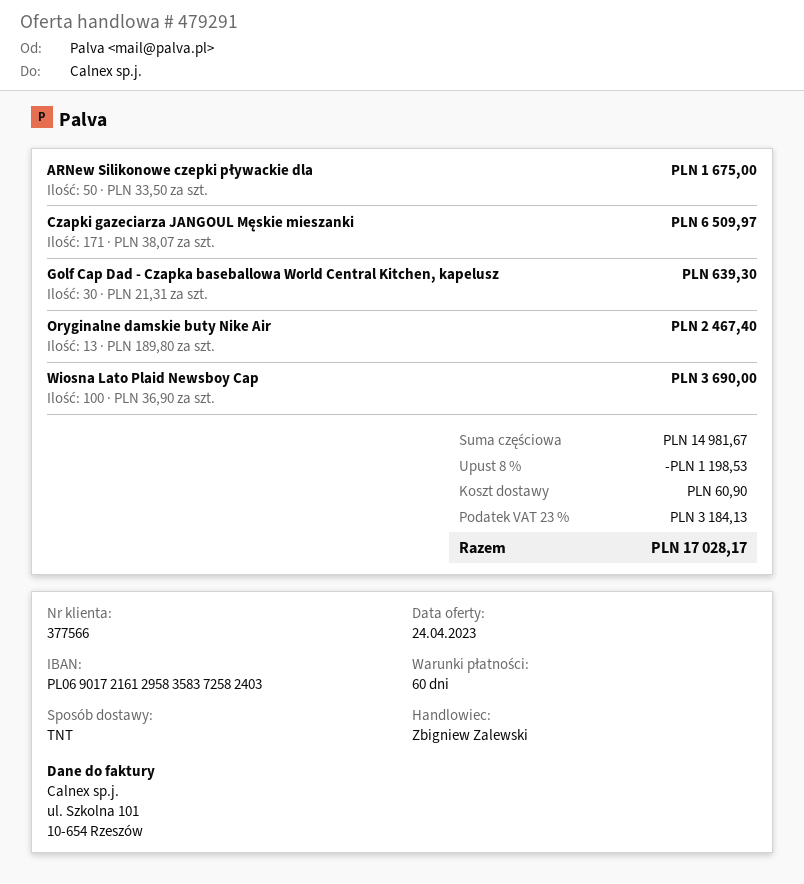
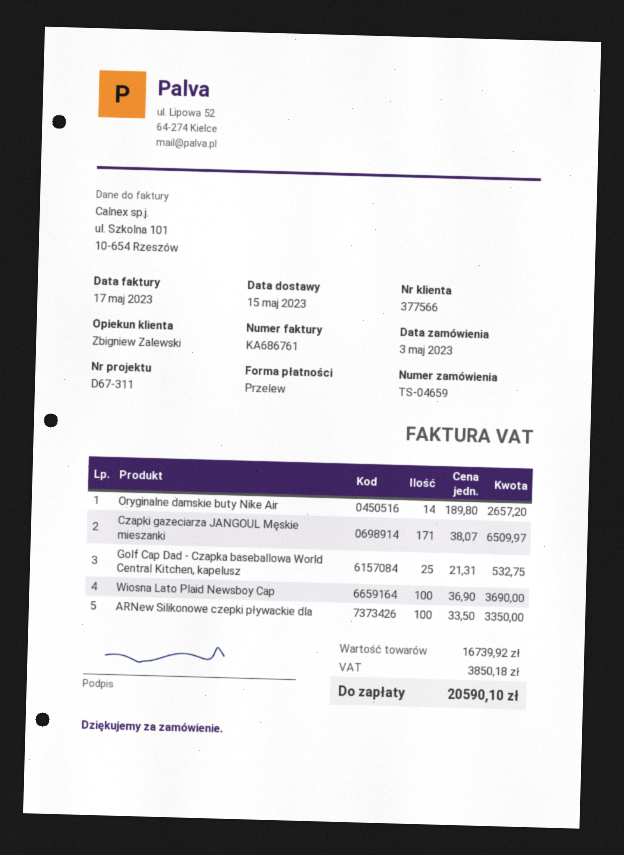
ARNew Silikonowe czepki pływackie dla: 50 x 33.50 = 1675.00 -> 100 x 33.50 = 3350.00
Golf Cap Dad - Czapka baseballowa World Central Kitchen, kapelusz: 30 x 21.31 = 639.30 -> 25 x 21.31 = 532.75
Oryginalne damskie buty Nike Air: 13 x 189.80 = 2467.40 -> 14 x 189.80 = 2657.20
subtotal: 14981.67 -> 16739.92
discount: 8% = 1198.53 -> none
shipping: 60.90 -> none
tax: 3184.13 -> 3850.18
total: 17028.17 -> 20590.10

